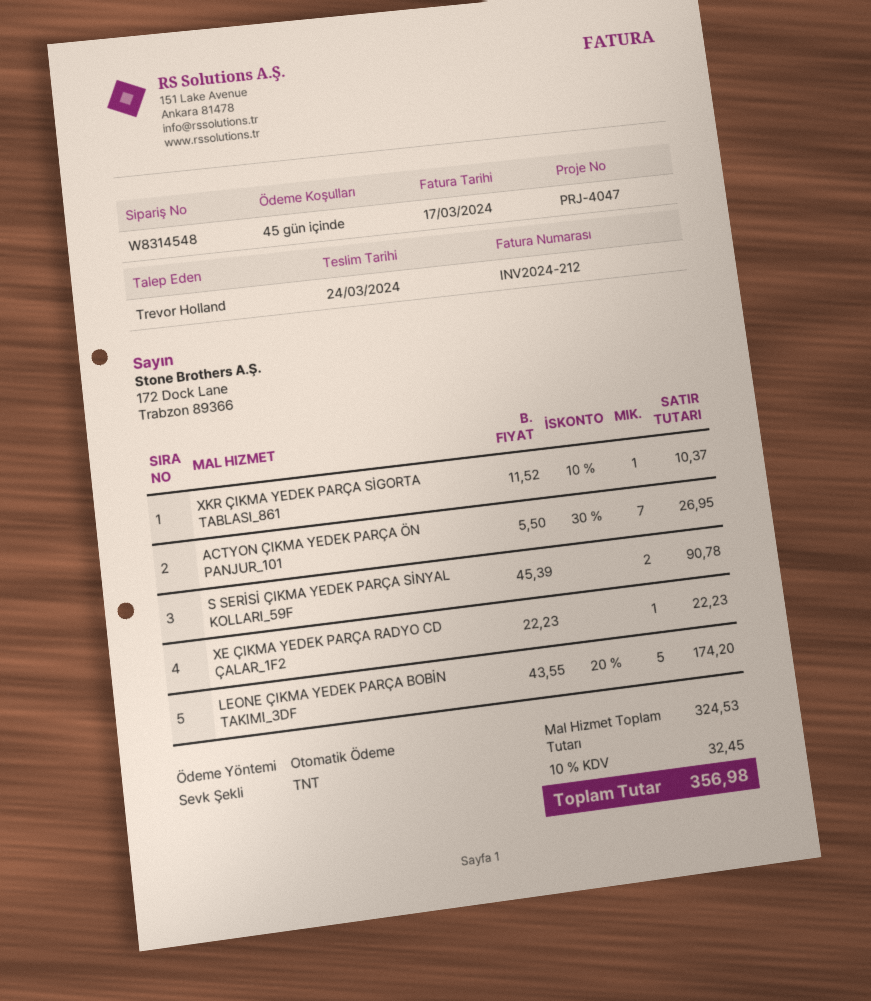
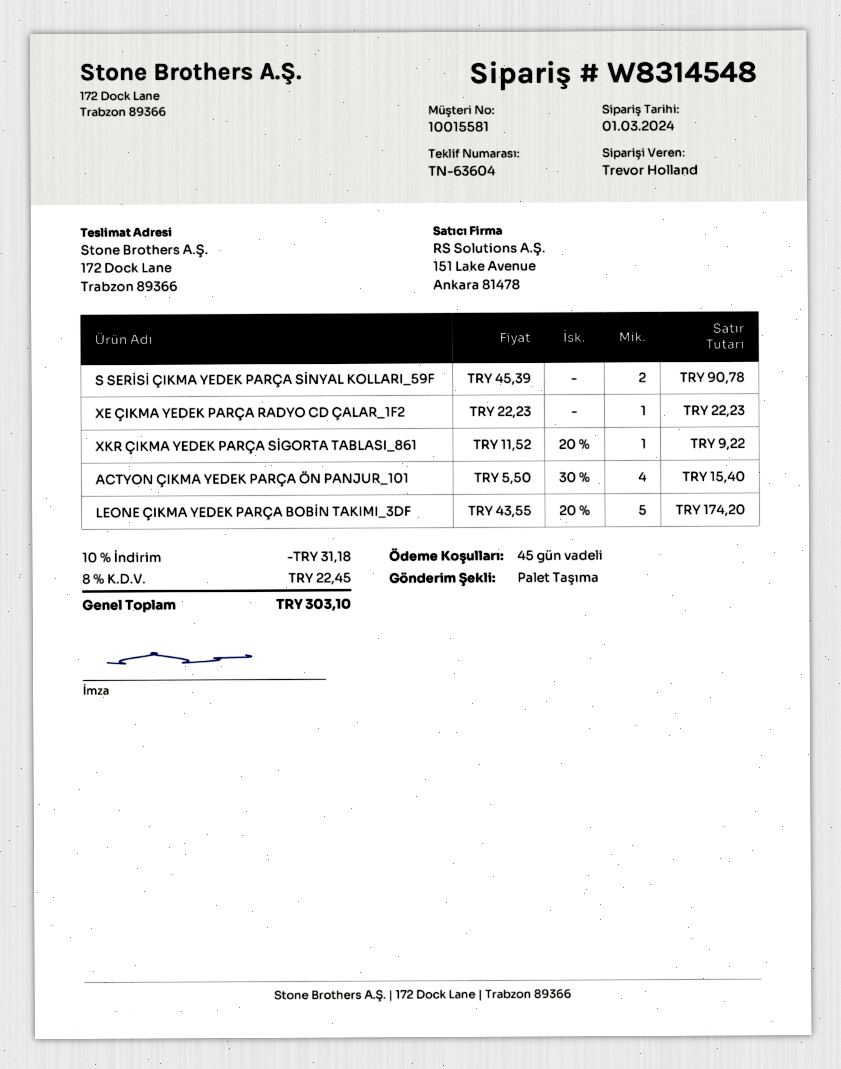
shipping method: TNT -> pallet freight
XKR ÇIKMA YEDEK PARÇA SİGORTA TABLASI_861: 1 x 11.52 - 10% = 10.37 -> 1 x 11.52 - 20% = 9.22
ACTYON ÇIKMA YEDEK PARÇA ÖN PANJUR_101: 7 x 5.50 - 30% = 26.95 -> 4 x 5.50 - 30% = 15.40
discount: none -> 10% = 31.18
tax: 10% = 32.45 -> 8% = 22.45
total: 356.98 -> 303.10

